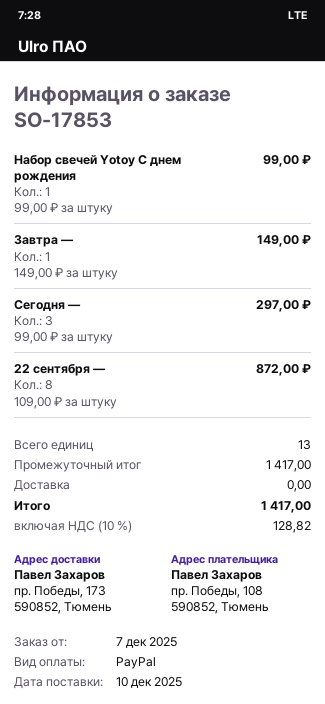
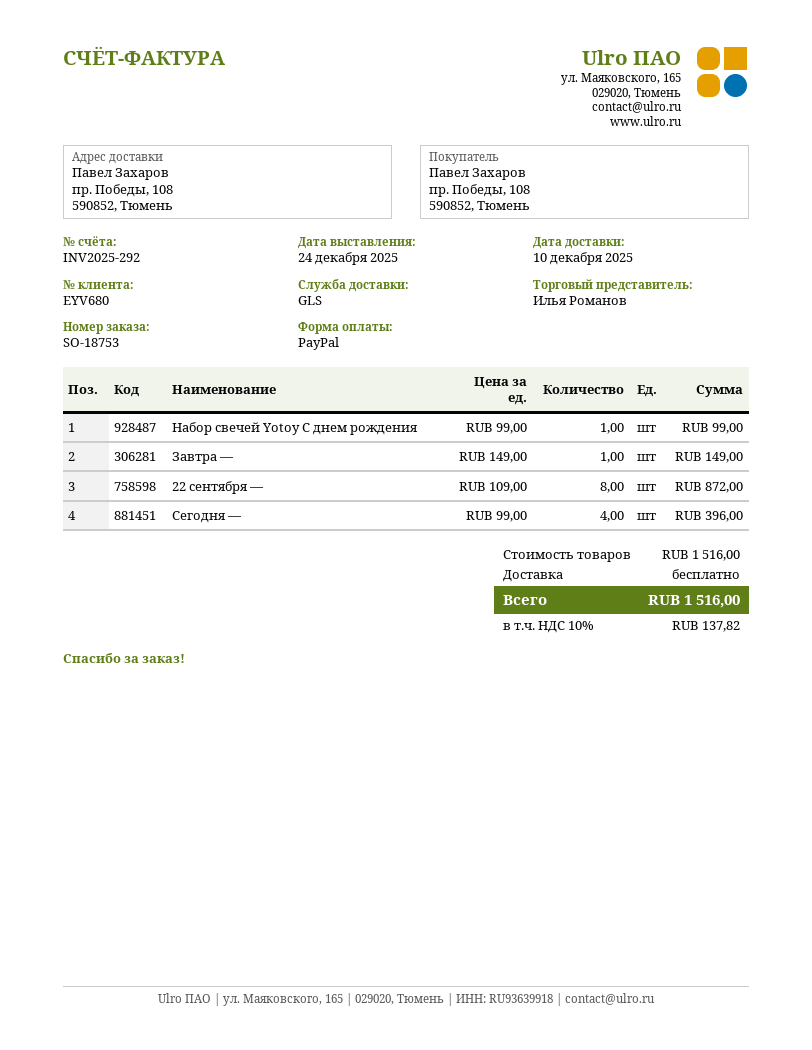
order number: SO-17853 -> SO-18753
ship to: пр. Победы, 173, 590852, Тюмень -> пр. Победы, 108, 590852, Тюмень
Сегодня —: 3 x 99.00 = 297.00 -> 4 x 99.00 = 396.00
subtotal: 1417.00 -> 1516.00
tax: 10% = 128.82 -> 10% = 137.82
total: 1417.00 -> 1516.00

